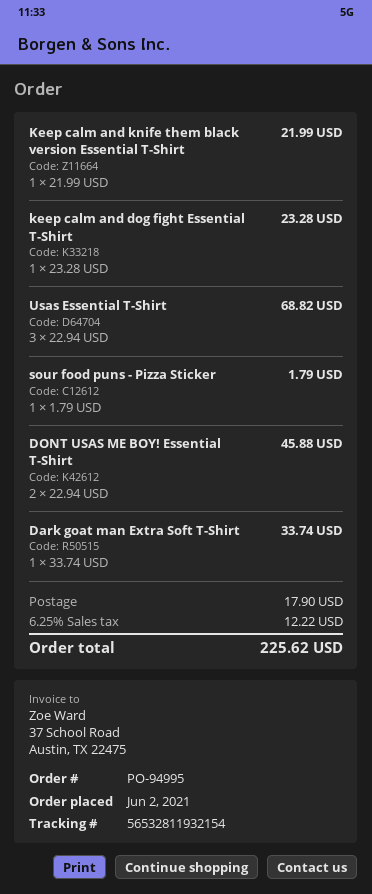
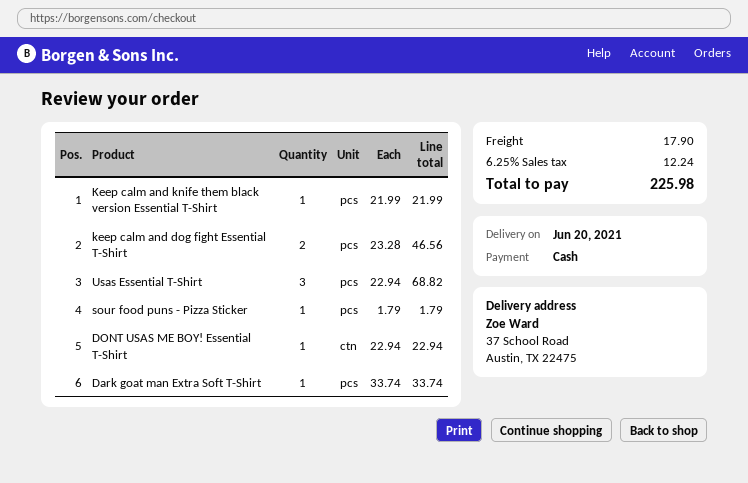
keep calm and dog fight Essential T-Shirt: 1 x 23.28 = 23.28 -> 2 x 23.28 = 46.56
DONT USAS ME BOY! Essential T-Shirt: 2 x 22.94 = 45.88 -> 1 x 22.94 = 22.94
tax: 6.25% = 12.22 -> 6.25% = 12.24
total: 225.62 -> 225.98

